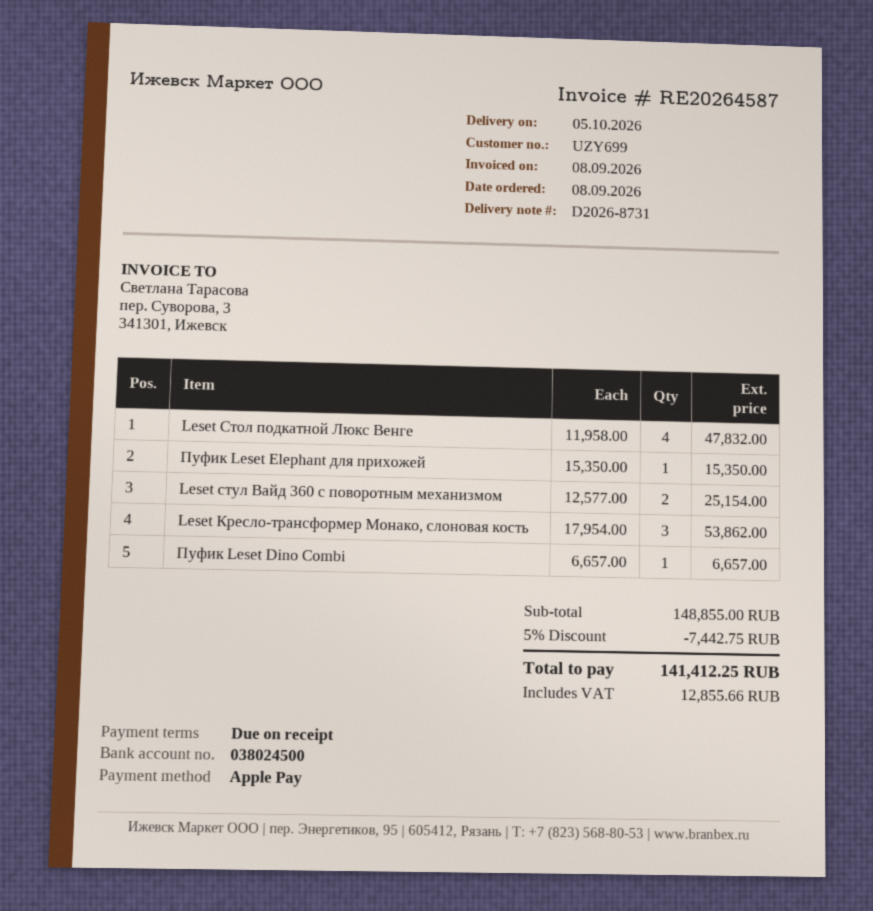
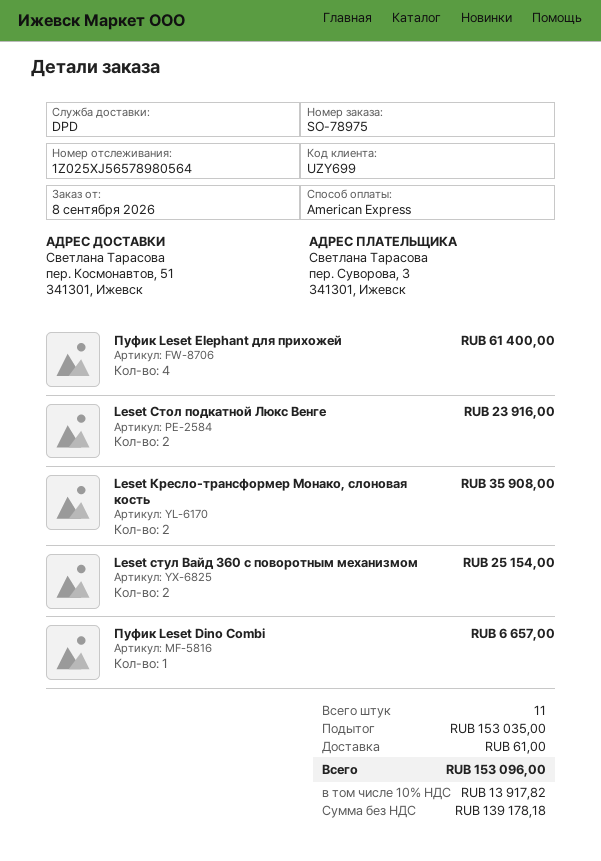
payment method: Apple Pay -> American Express
Leset Стол подкатной Люкс Венге: 4 for 47832.00 -> 2 for 23916.00
Пуфик Leset Elephant для прихожей: 1 for 15350.00 -> 4 for 61400.00
Leset Кресло-трансформер Монако, слоновая кость: 3 for 53862.00 -> 2 for 35908.00
subtotal: 148855.00 -> 153035.00
discount: 5% = 7442.75 -> none
shipping: none -> 61.00
tax: 12855.66 -> 13917.82
total: 141412.25 -> 153096.00

